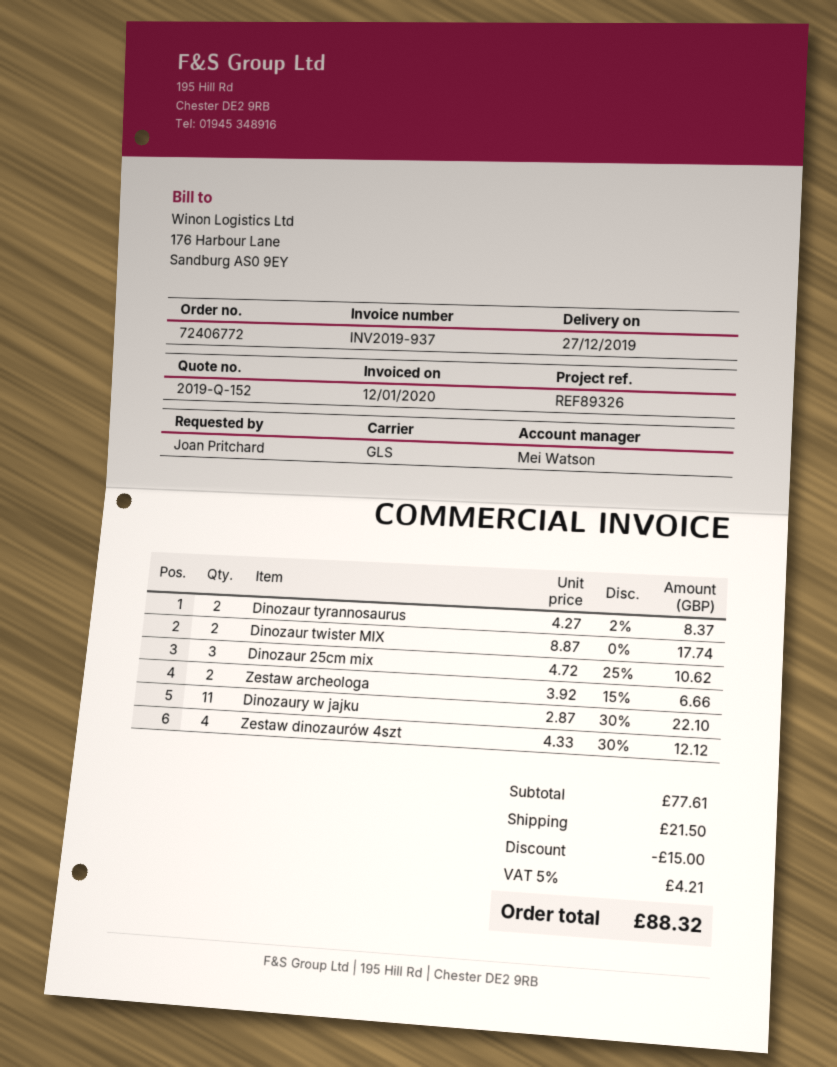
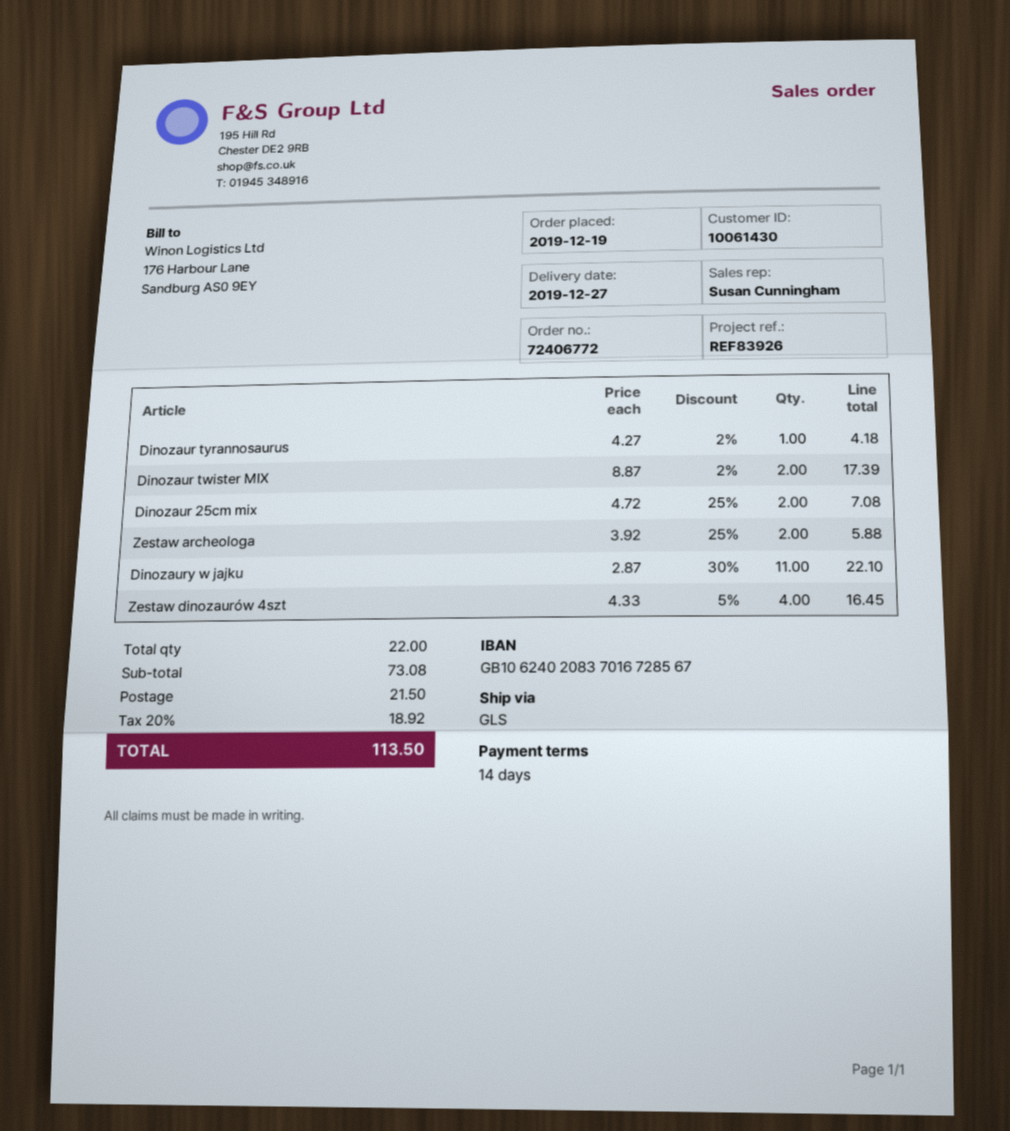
reference: REF89326 -> REF83926
sales rep: Mei Watson -> Susan Cunningham
Dinozaur tyrannosaurus: 2 x 4.27 - 2% = 8.37 -> 1 x 4.27 - 2% = 4.18
Dinozaur twister MIX: 2 x 8.87 = 17.74 -> 2 x 8.87 - 2% = 17.39
Dinozaur 25cm mix: 3 x 4.72 - 25% = 10.62 -> 2 x 4.72 - 25% = 7.08
Zestaw archeologa: 2 x 3.92 - 15% = 6.66 -> 2 x 3.92 - 25% = 5.88
Zestaw dinozaurów 4szt: 4 x 4.33 - 30% = 12.12 -> 4 x 4.33 - 5% = 16.45
subtotal: 77.61 -> 73.08
discount: 15.00 -> none
tax: 5% = 4.21 -> 20% = 18.92
total: 88.32 -> 113.50

